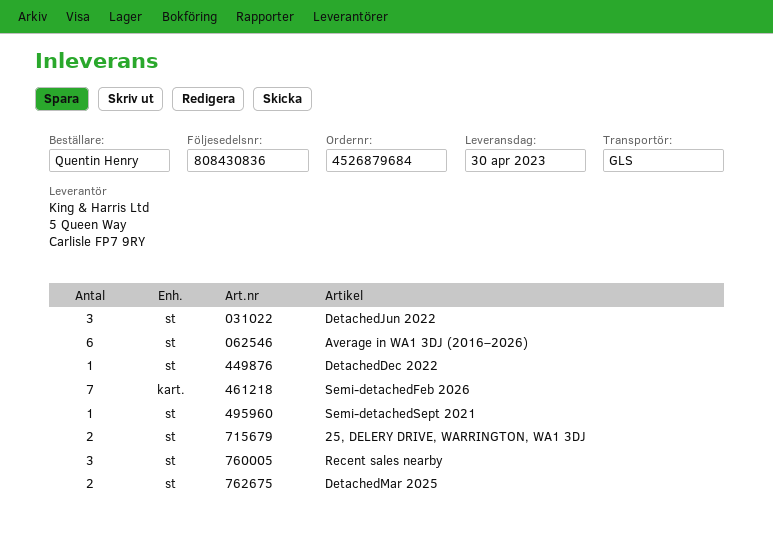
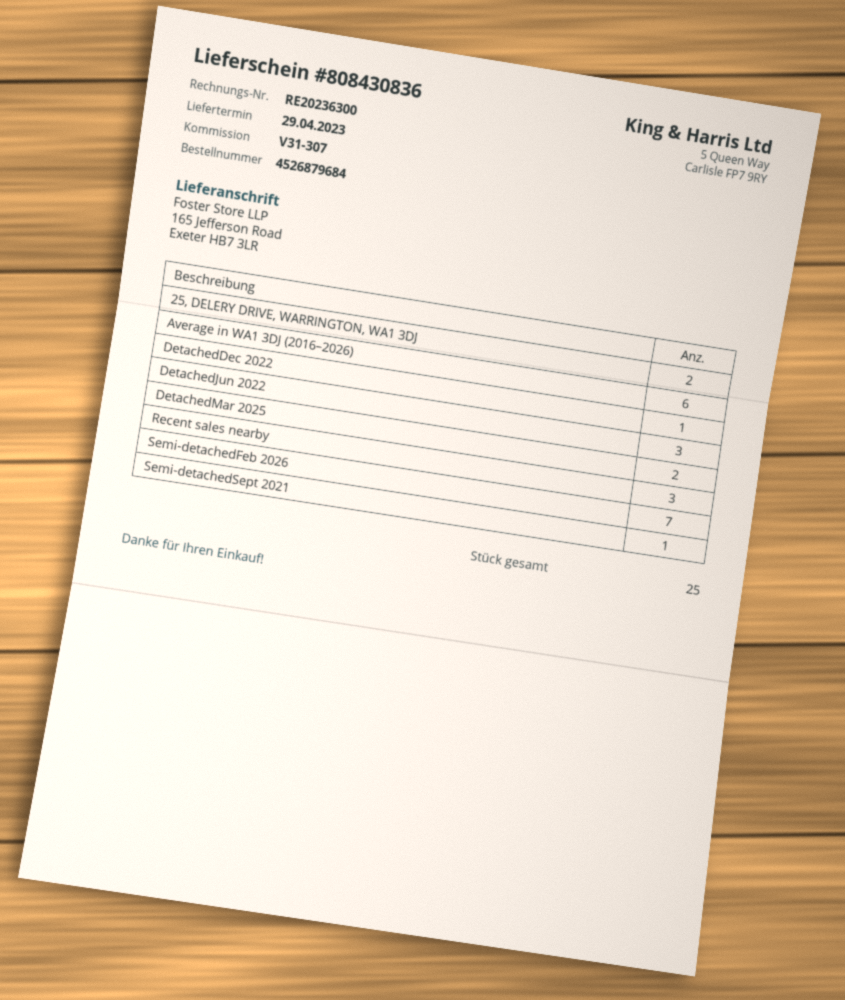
delivery date: 2023-04-30 -> 2023-04-29

